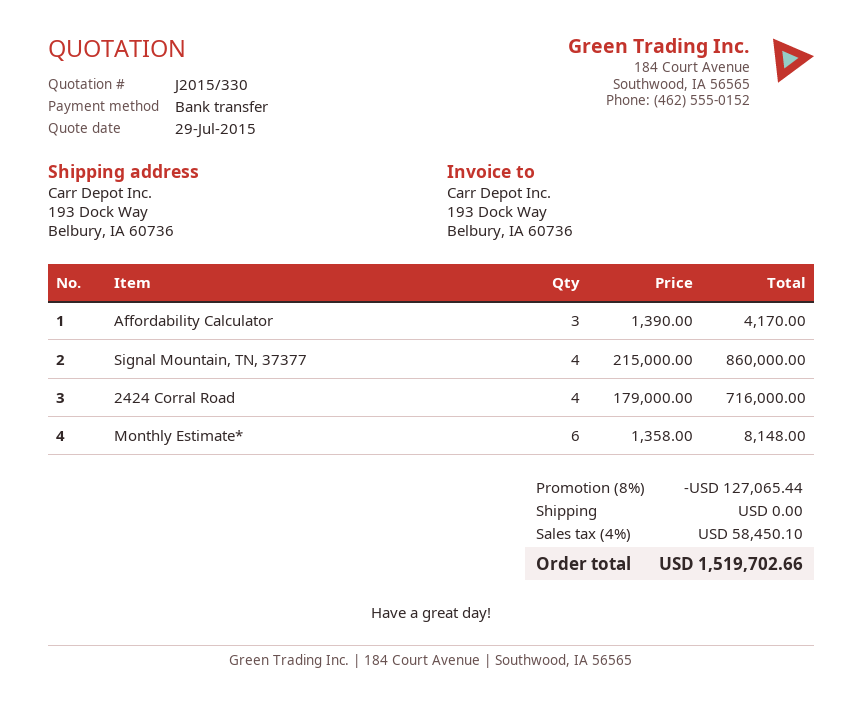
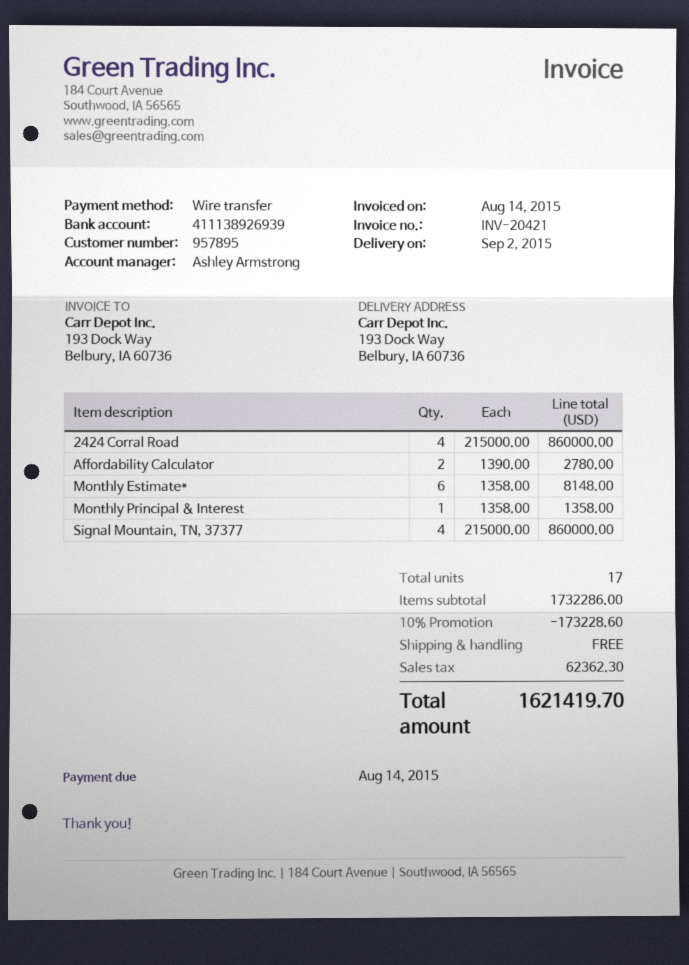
Affordability Calculator: 3 x 1390.00 = 4170.00 -> 2 x 1390.00 = 2780.00
2424 Corral Road: 4 x 179000.00 = 716000.00 -> 4 x 215000.00 = 860000.00
Monthly Principal & Interest: none -> 1 x 1358.00 = 1358.00
discount: 8% = 127065.44 -> 10% = 173228.60
tax: 58450.10 -> 62362.30
total: 1519702.66 -> 1621419.70

